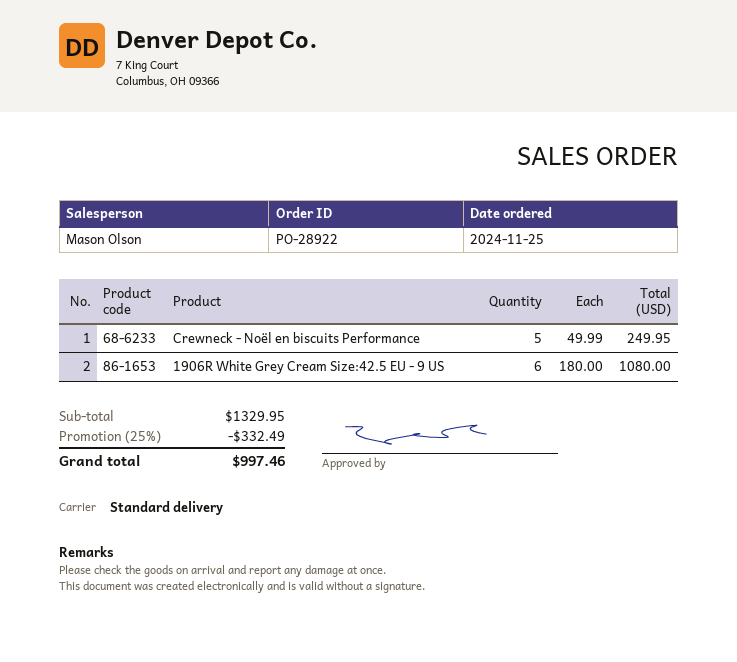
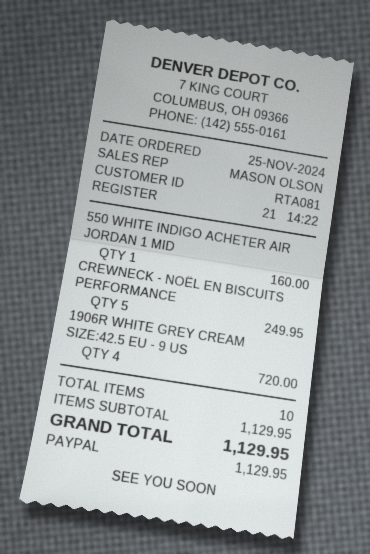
1906R White Grey Cream Size:42.5 EU - 9 US: 6 for 1080.00 -> 4 for 720.00
550 WHITE INDIGO ACHETER AIR JORDAN 1 MID: none -> 1 for 160.00
subtotal: 1329.95 -> 1129.95
discount: 25% = 332.49 -> none
total: 997.46 -> 1129.95

